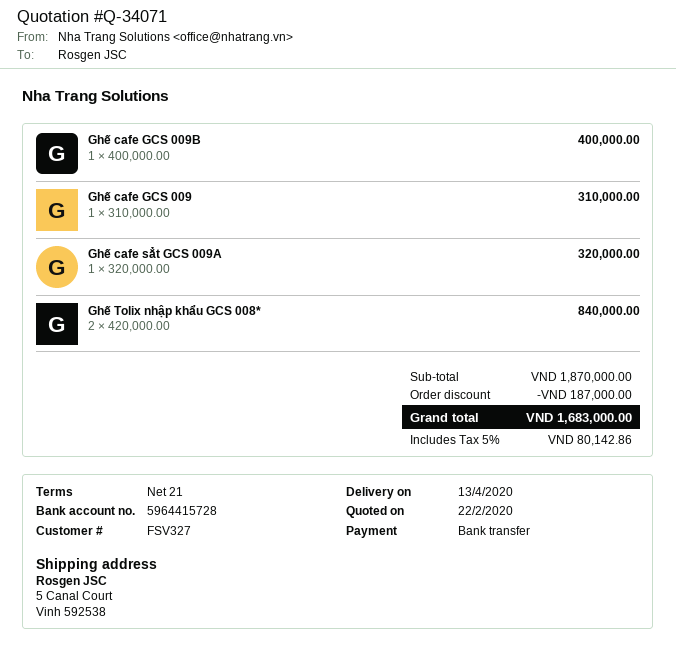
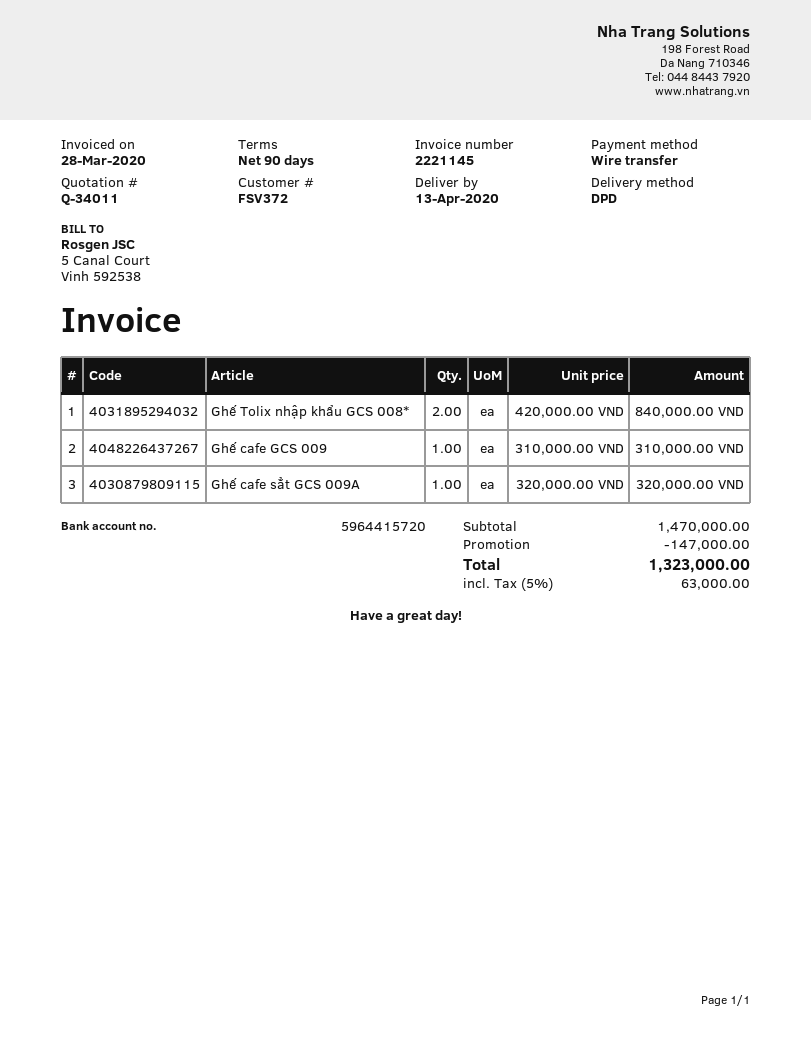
quote number: Q-34071 -> Q-34011
payment terms: 21 days -> 90 days
customer number: FSV327 -> FSV372
bank account: 5964415728 -> 5964415720
Ghế cafe GCS 009B: 1 x 400000.00 = 400000.00 -> none
subtotal: 1870000.00 -> 1470000.00
discount: 187000.00 -> 147000.00
tax: 5% = 80142.86 -> 5% = 63000.00
total: 1683000.00 -> 1323000.00

